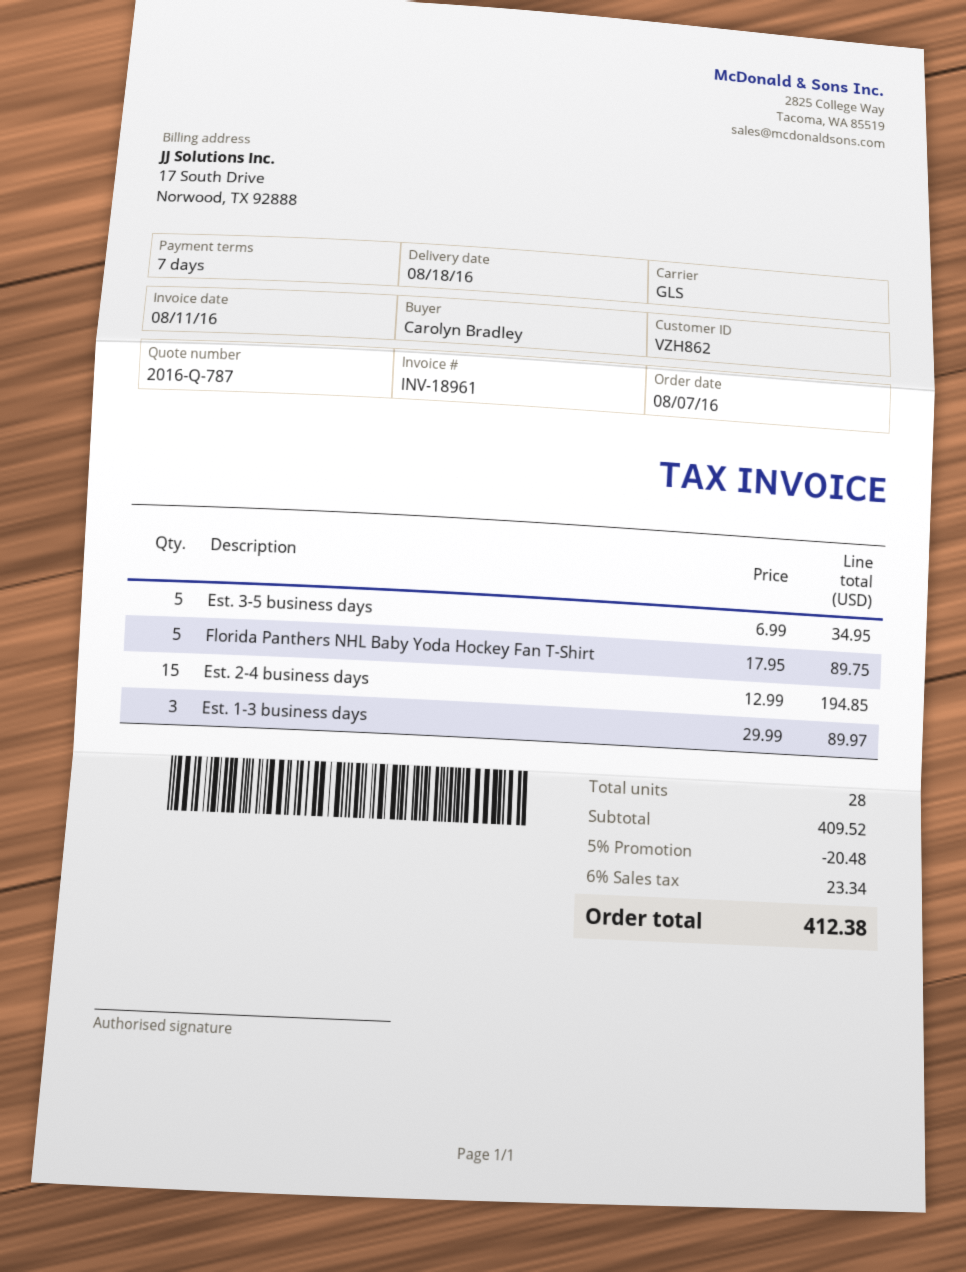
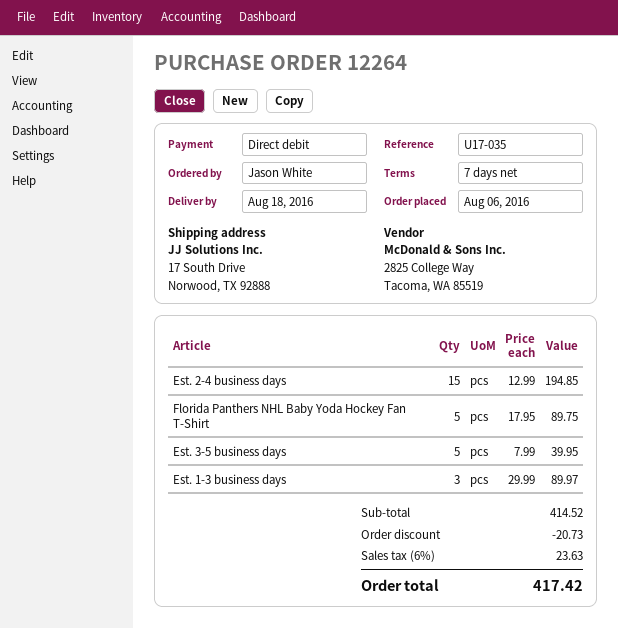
order date: 2016-08-07 -> 2016-08-06
ordered by: Carolyn Bradley -> Jason White
Est. 3-5 business days: 5 x 6.99 = 34.95 -> 5 x 7.99 = 39.95
subtotal: 409.52 -> 414.52
discount: 20.48 -> 20.73
tax: 6% = 23.34 -> 6% = 23.63
total: 412.38 -> 417.42

